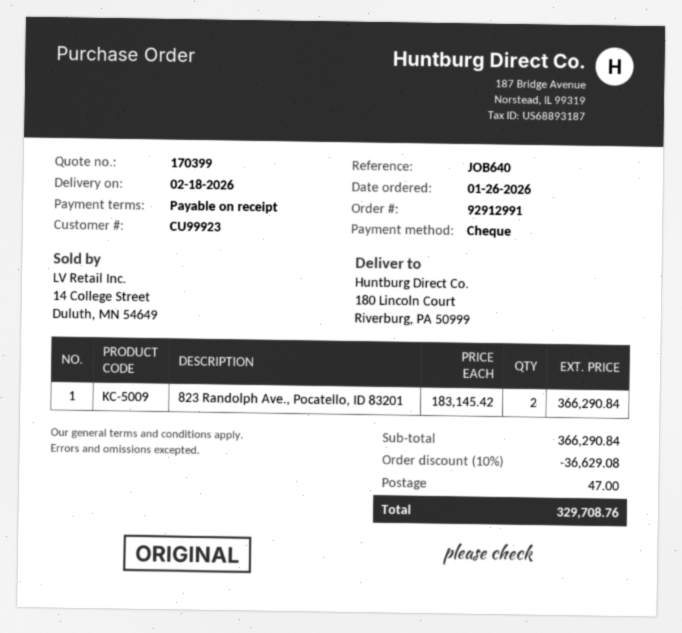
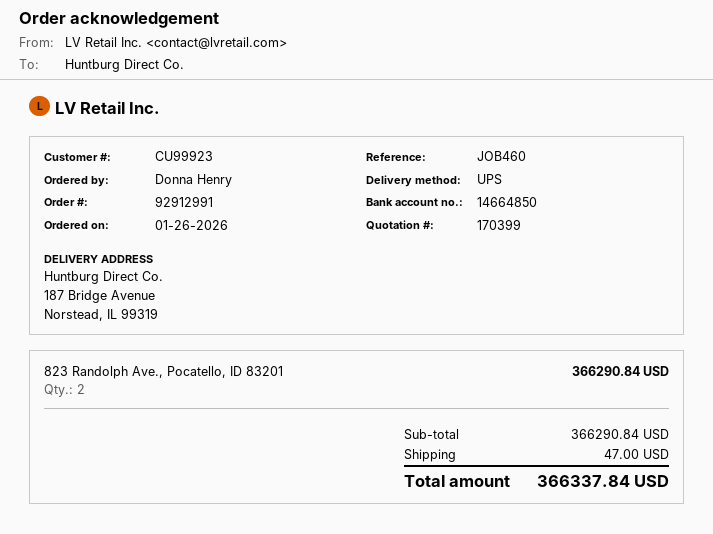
reference: JOB640 -> JOB460
ship to: 180 Lincoln Court, Riverburg, PA 50999 -> 187 Bridge Avenue, Norstead, IL 99319
discount: 10% = 36629.08 -> none
total: 329708.76 -> 366337.84

